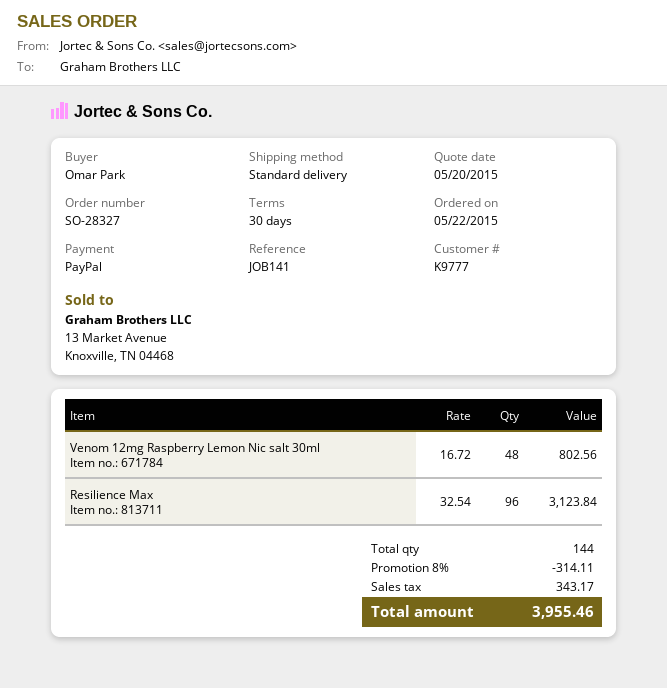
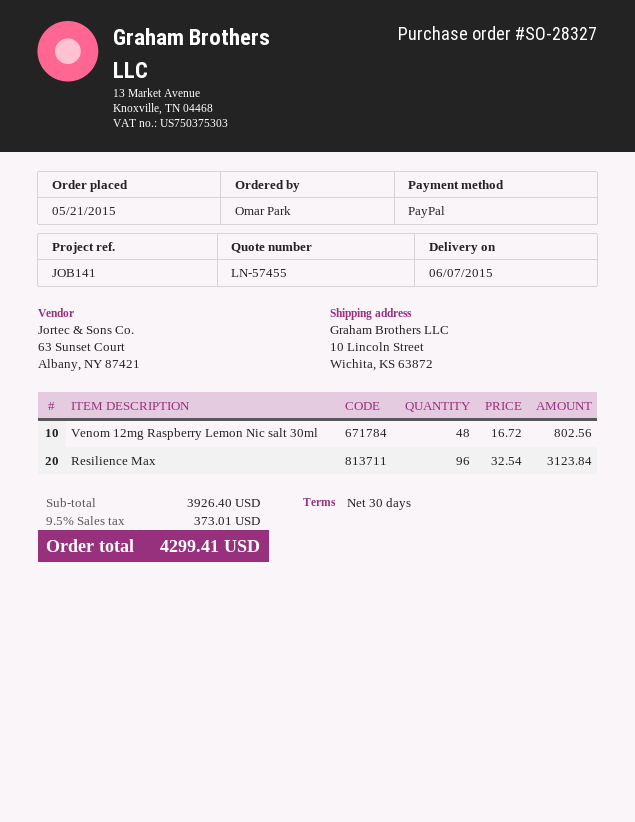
order date: 2015-05-22 -> 2015-05-21
discount: 8% = 314.11 -> none
tax: 343.17 -> 373.01
total: 3955.46 -> 4299.41

